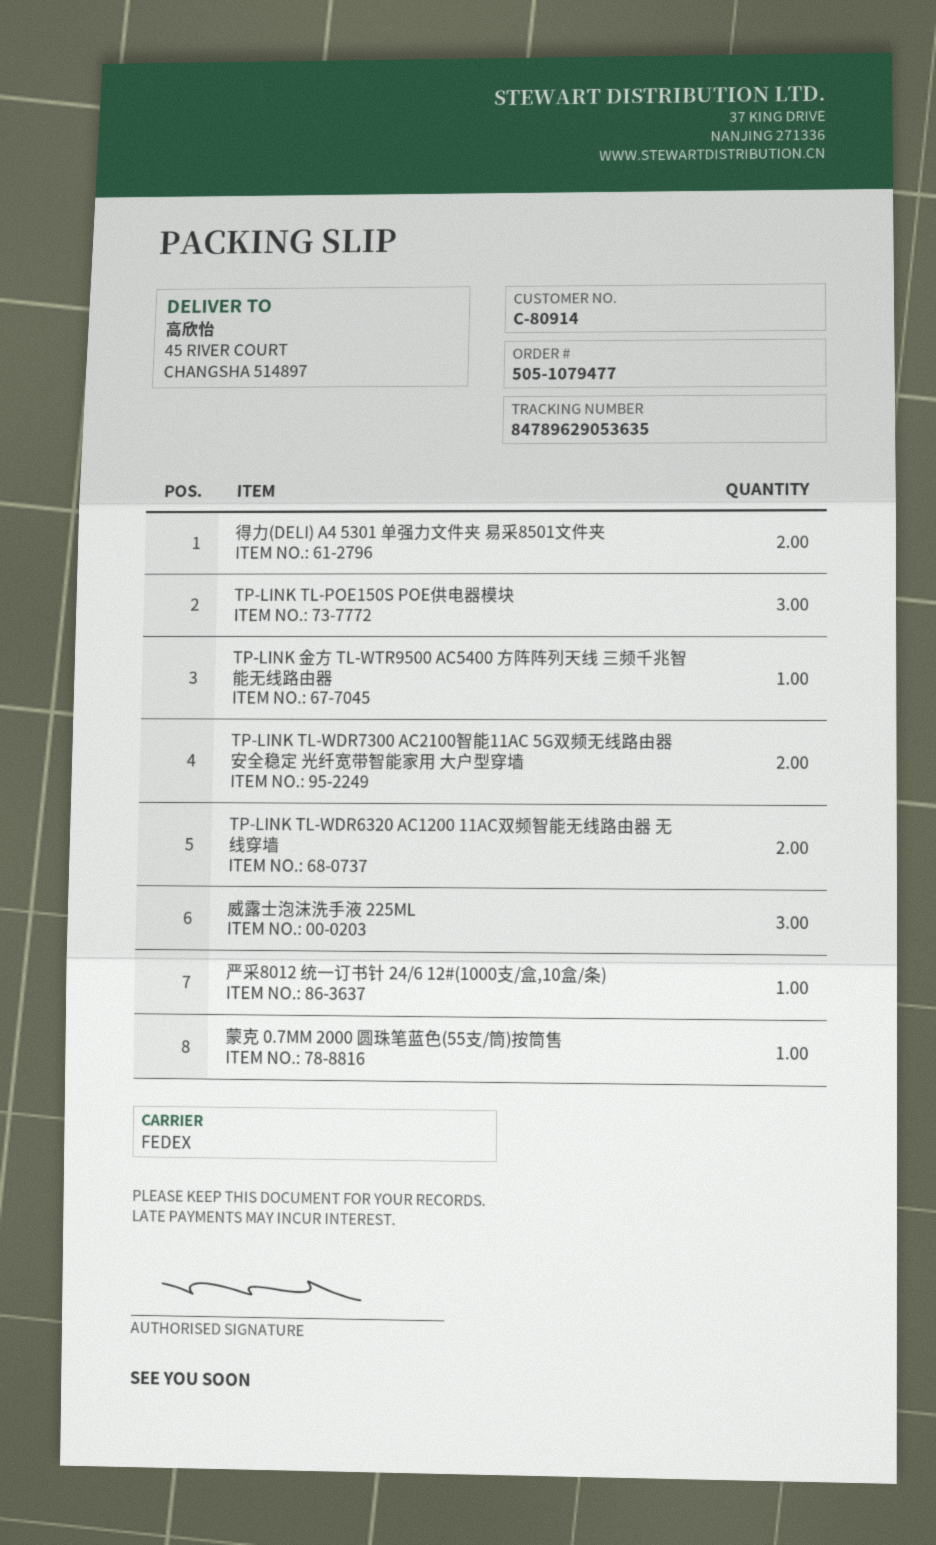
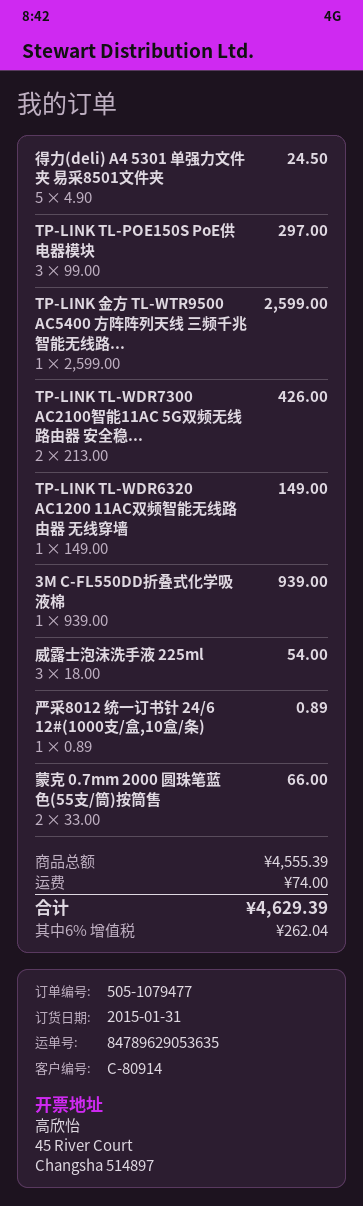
得力(DELI) A4 5301 单强力文件夹 易采8501文件夹: 2 -> 5
TP-LINK TL-WDR6320 AC1200 11AC双频智能无线路由器 无线穿墙: 2 -> 1
蒙克 0.7MM 2000 圆珠笔蓝色(55支/筒)按筒售: 1 -> 2
3M C-FL550DD折叠式化学吸液棉: none -> 1

